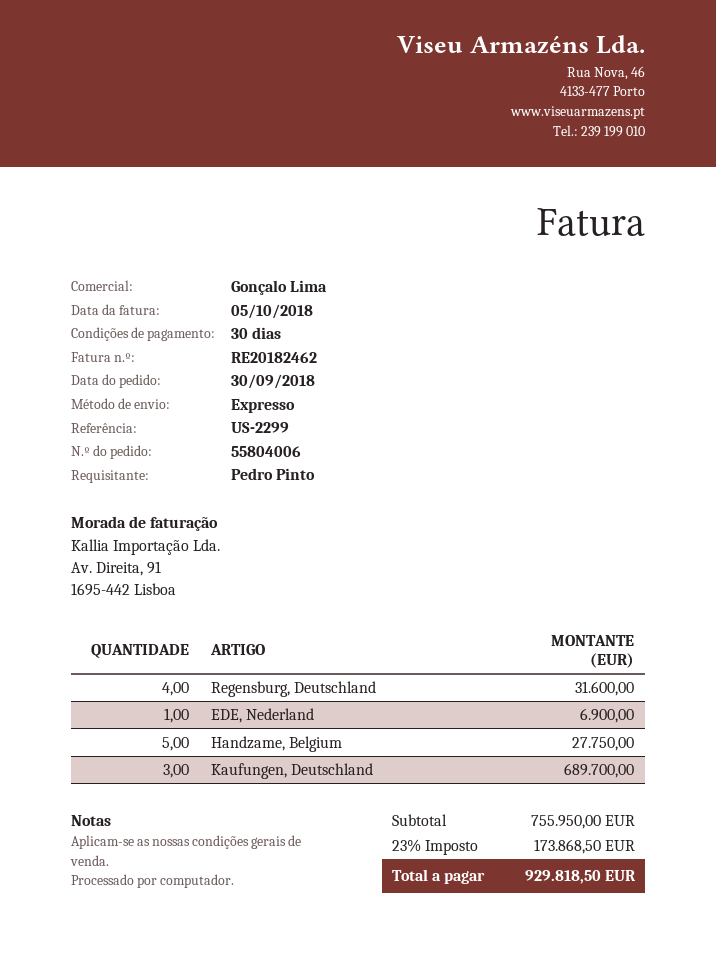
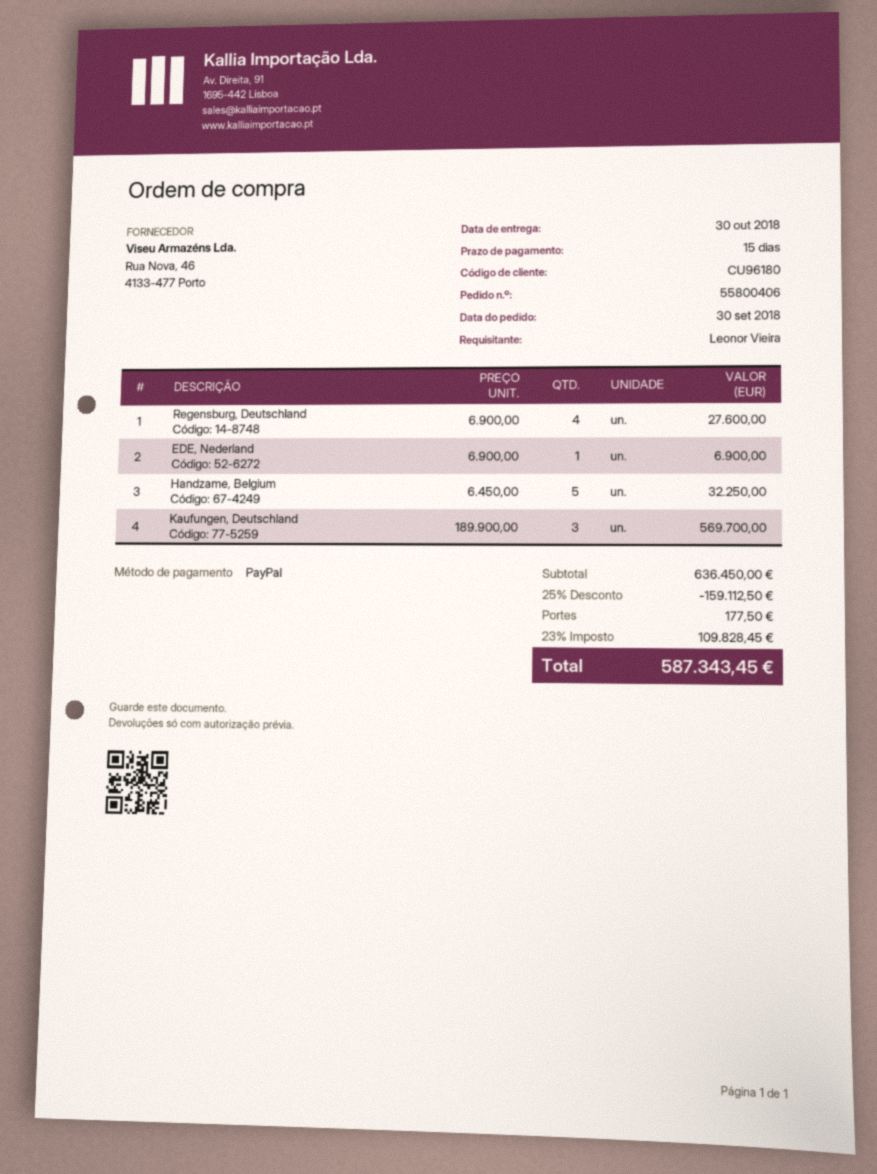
order number: 55804006 -> 55800406
payment terms: 30 days -> 15 days
ordered by: Pedro Pinto -> Leonor Vieira
Regensburg, Deutschland: 4 for 31600.00 -> 4 for 27600.00
Handzame, Belgium: 5 for 27750.00 -> 5 for 32250.00
Kaufungen, Deutschland: 3 for 689700.00 -> 3 for 569700.00
subtotal: 755950.00 -> 636450.00
discount: none -> 25% = 159112.50
shipping: none -> 177.50
tax: 23% = 173868.50 -> 23% = 109828.45
total: 929818.50 -> 587343.45

